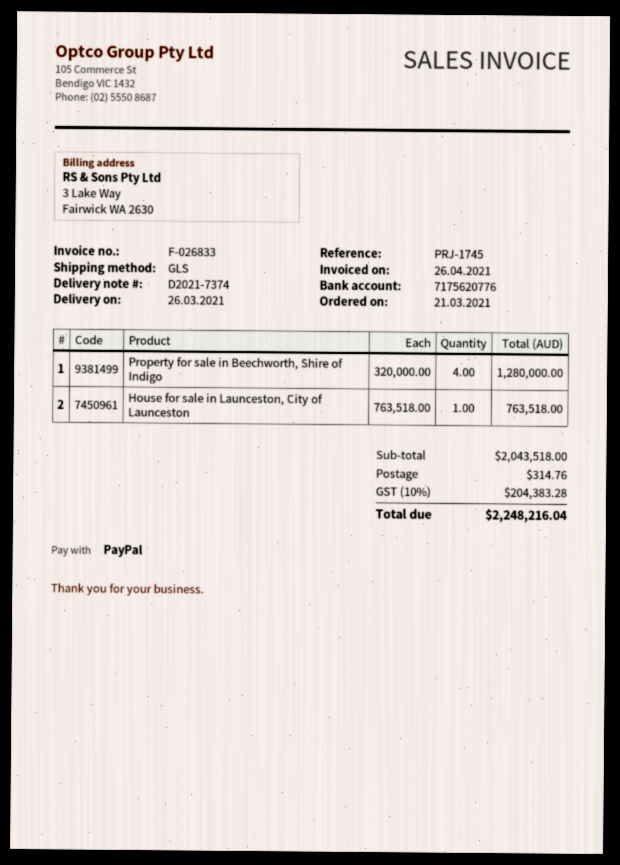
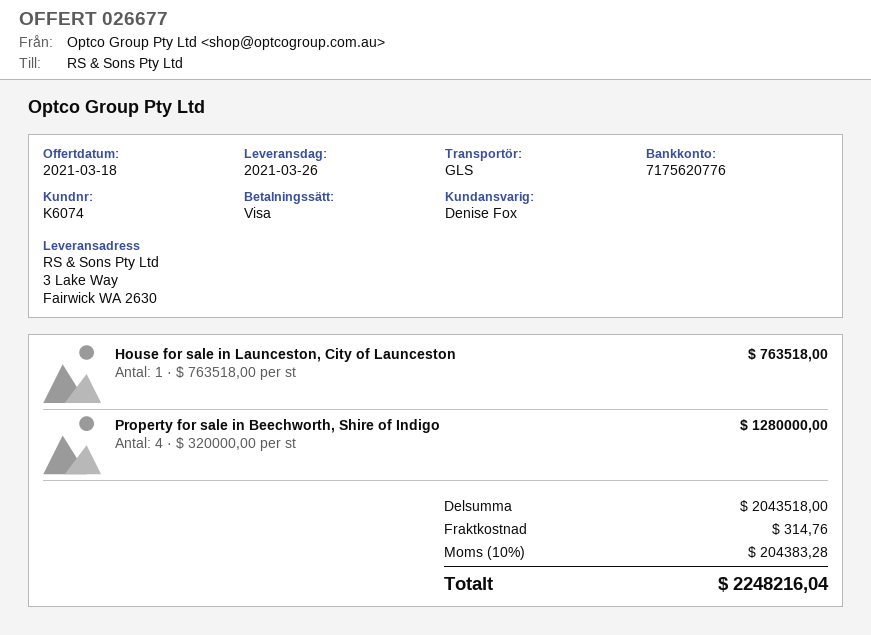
payment method: PayPal -> Visa

